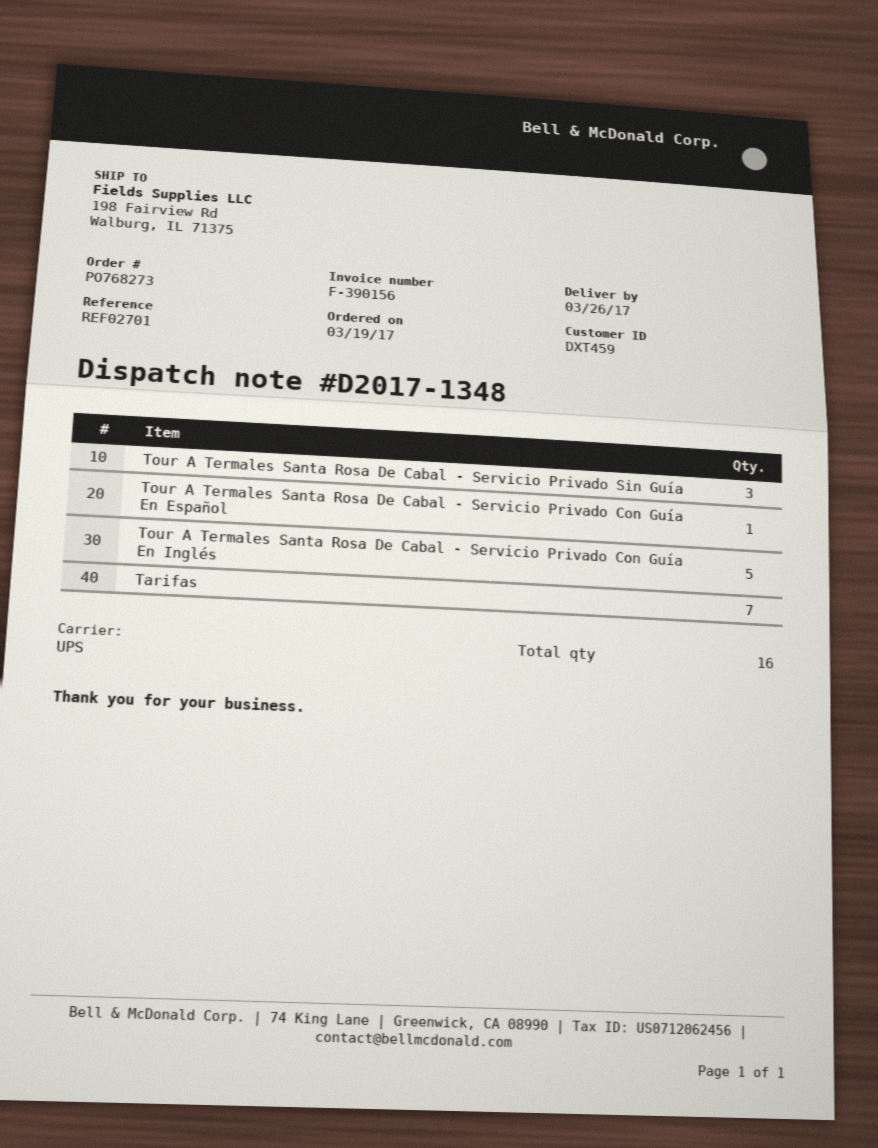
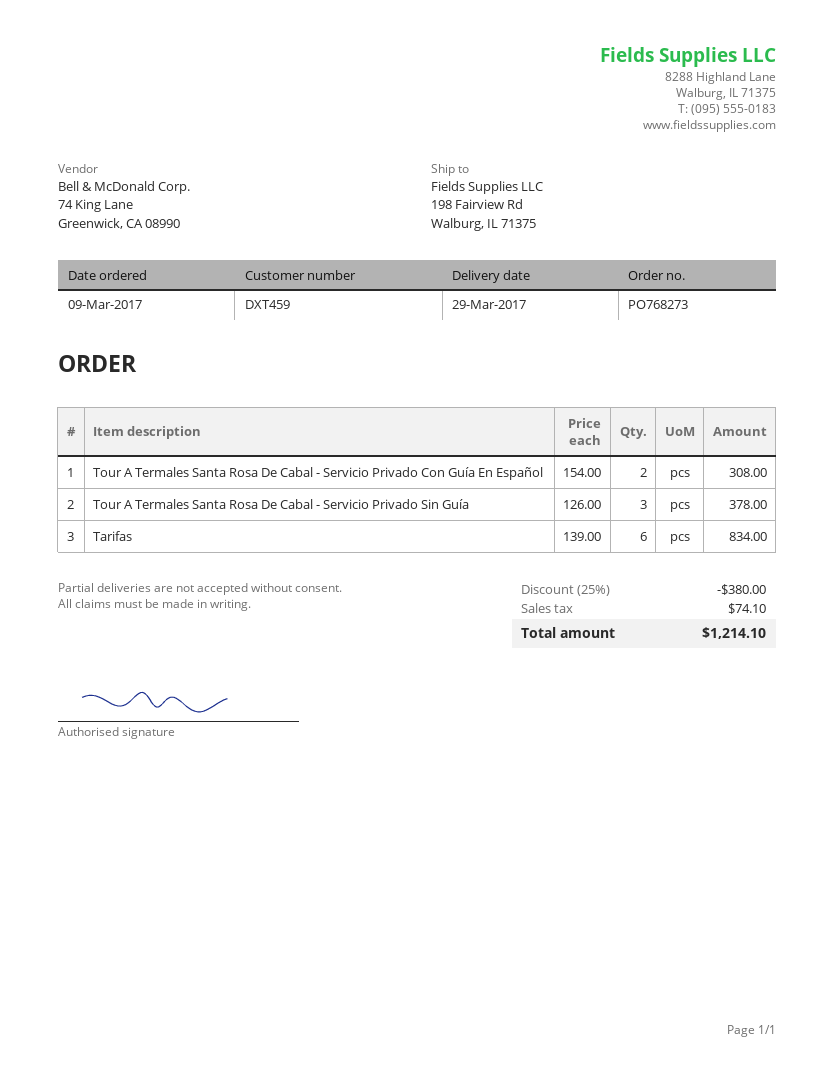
order date: 2017-03-19 -> 2017-03-09
delivery date: 2017-03-26 -> 2017-03-29
Tour A Termales Santa Rosa De Cabal - Servicio Privado Con Guía En Español: 1 -> 2
Tour A Termales Santa Rosa De Cabal - Servicio Privado Con Guía En Inglés: 5 -> none
Tarifas: 7 -> 6

